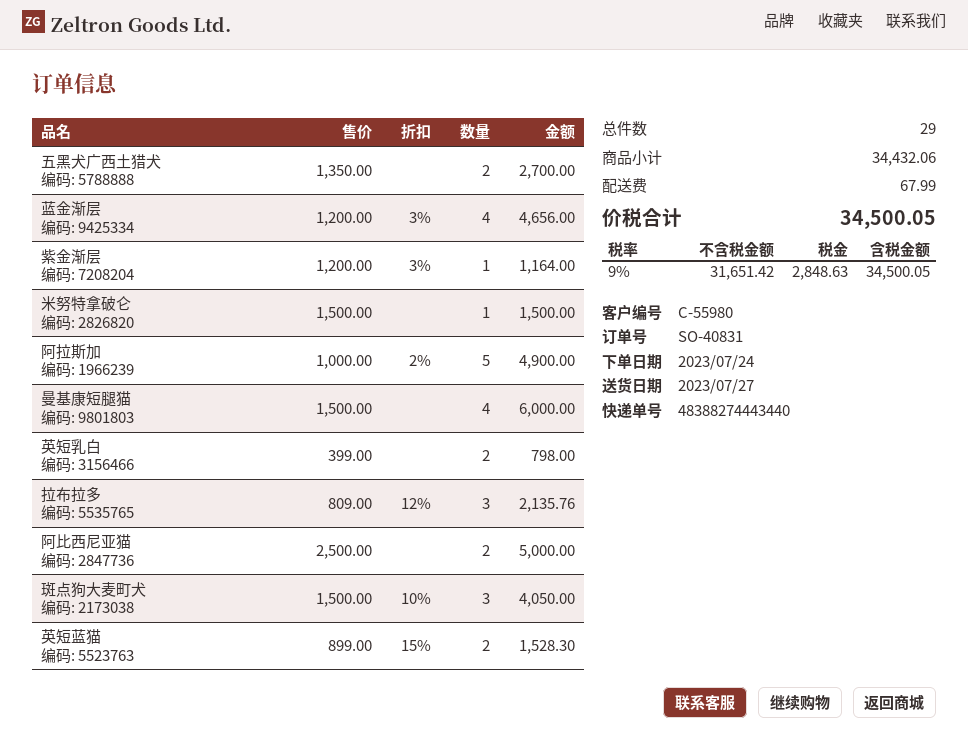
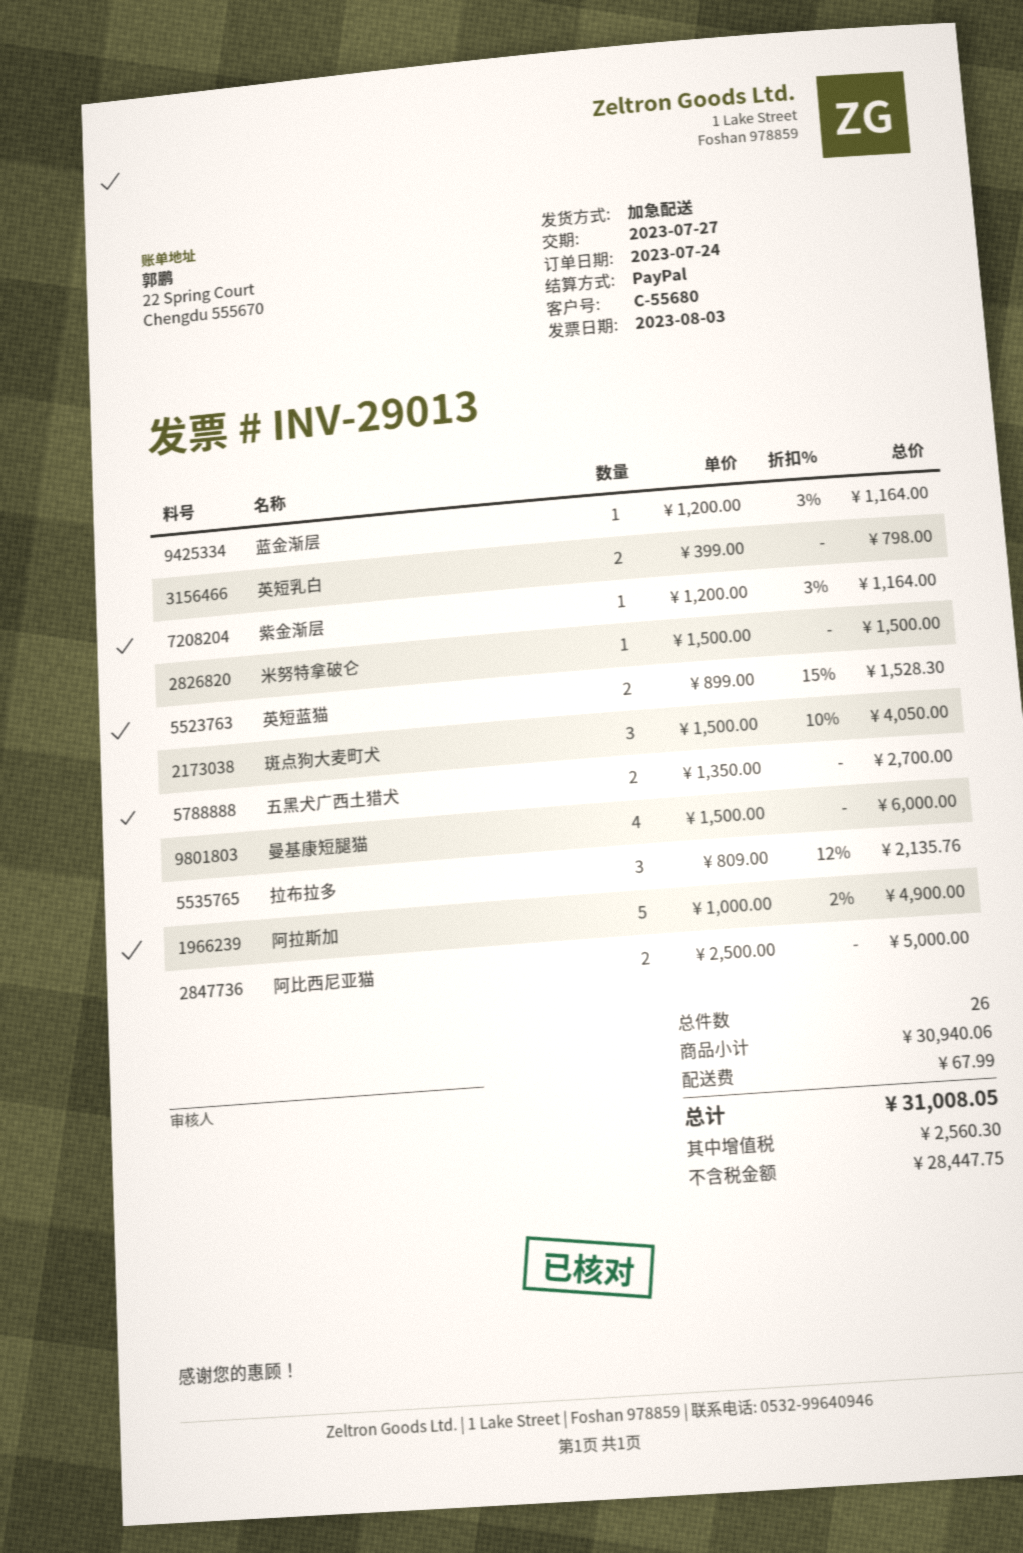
customer number: C-55980 -> C-55680
蓝金渐层: 4 x 1200.00 - 3% = 4656.00 -> 1 x 1200.00 - 3% = 1164.00
total quantity: 29 -> 26
subtotal: 34432.06 -> 30940.06
net: 31651.42 -> 28447.75
tax: 2848.63 -> 2560.30
total: 34500.05 -> 31008.05

